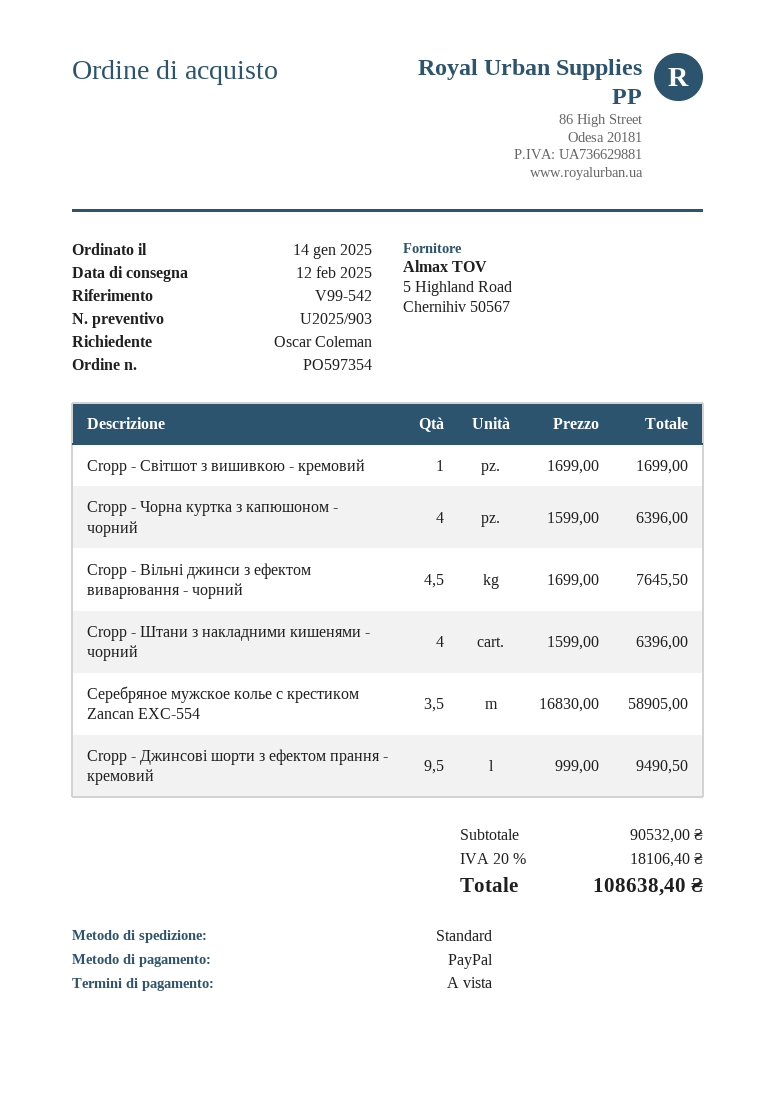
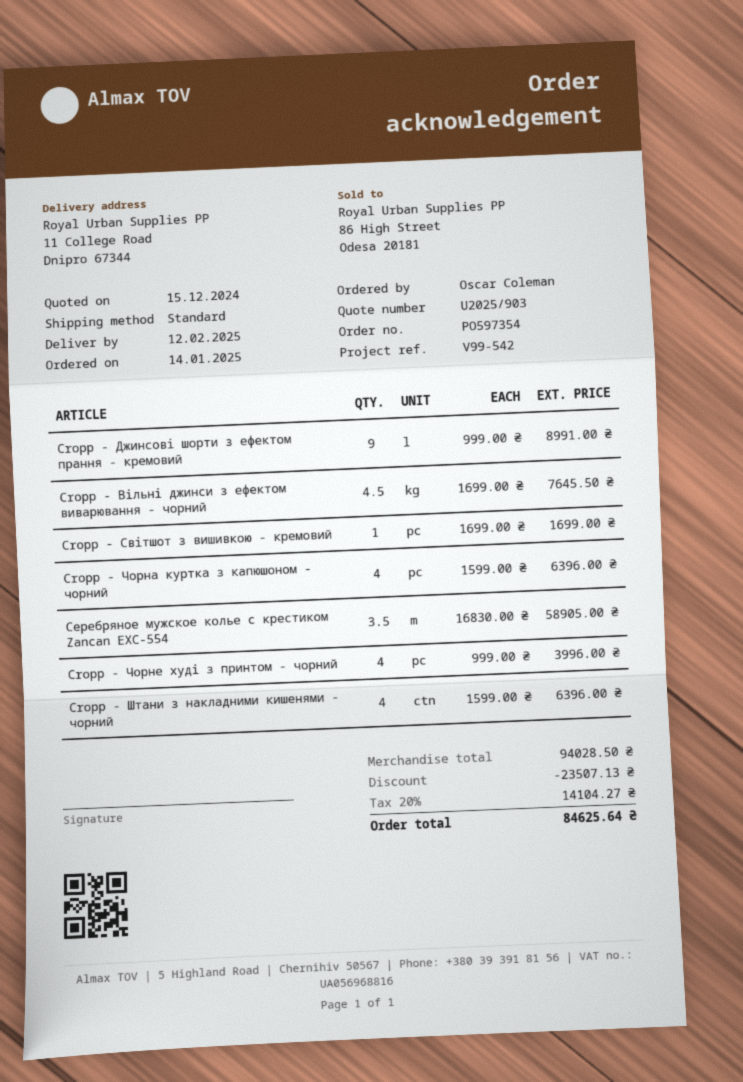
Cropp - Джинсові шорти з ефектом прання - кремовий: 9.5 x 999.00 = 9490.50 -> 9 x 999.00 = 8991.00
Cropp - Чорне худі з принтом - чорний: none -> 4 x 999.00 = 3996.00
subtotal: 90532.00 -> 94028.50
discount: none -> 23507.13
tax: 20% = 18106.40 -> 20% = 14104.27
total: 108638.40 -> 84625.64

